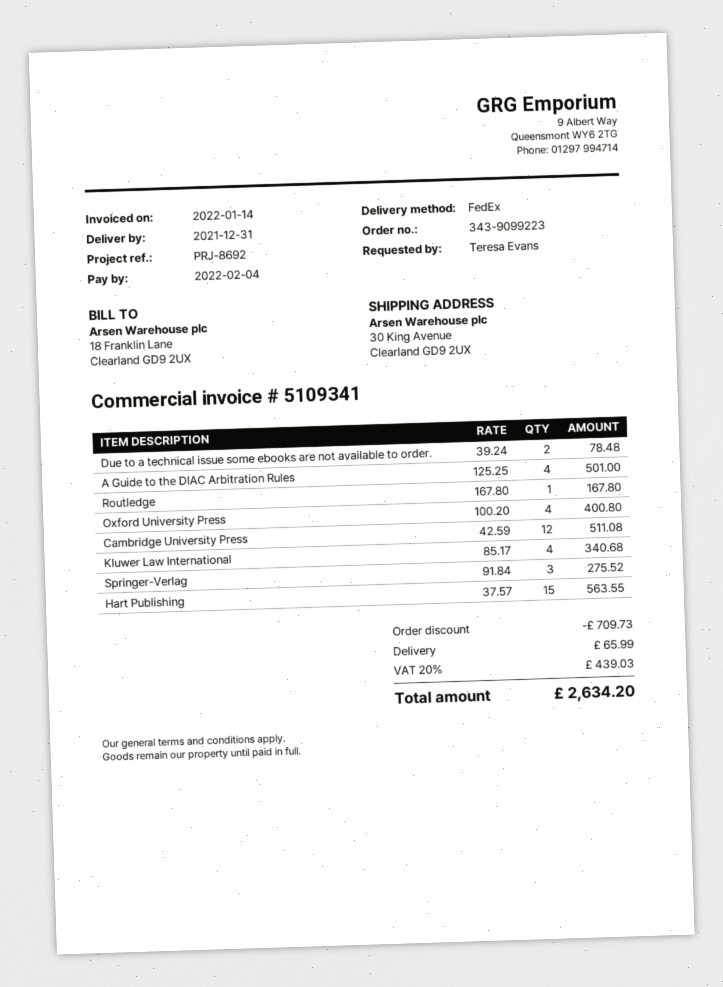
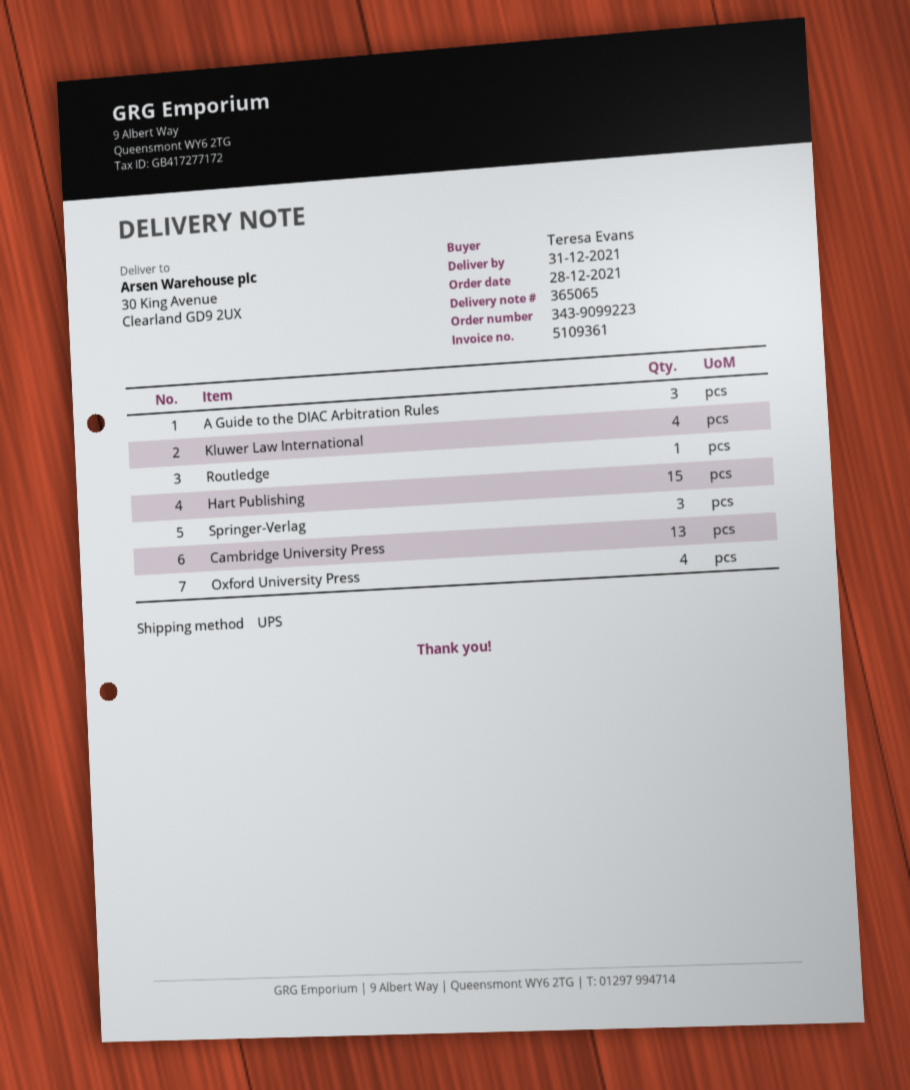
invoice number: 5109341 -> 5109361
shipping method: FedEx -> UPS
Due to a technical issue some ebooks are not available to order.: 2 -> none
A Guide to the DIAC Arbitration Rules: 4 -> 3
Cambridge University Press: 12 -> 13

